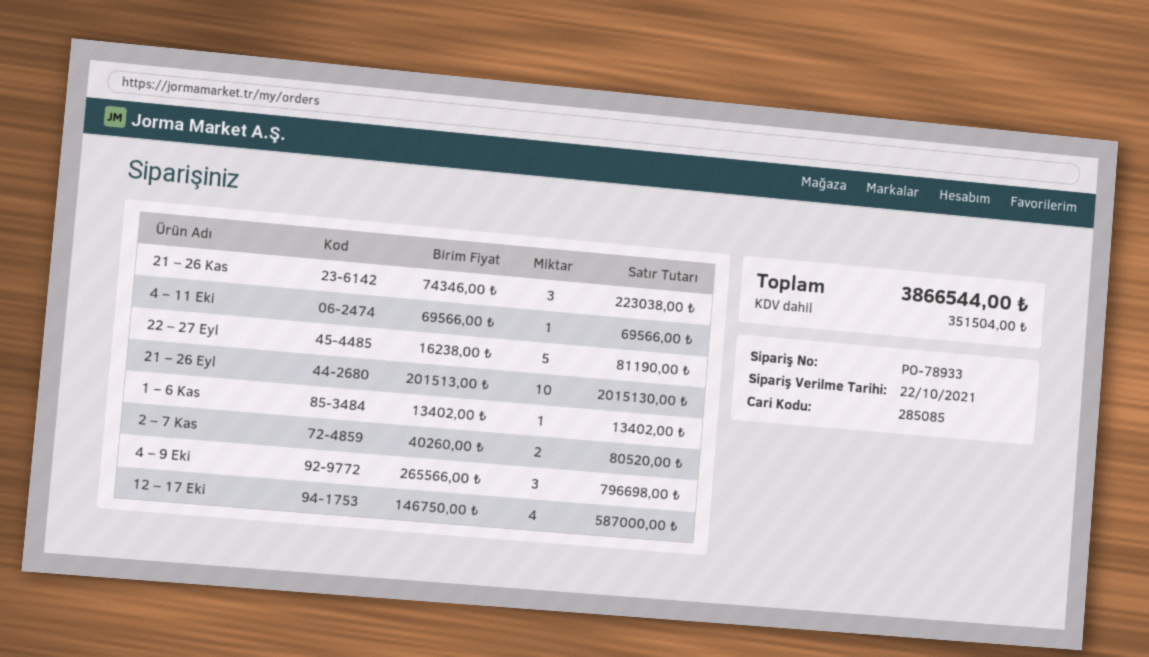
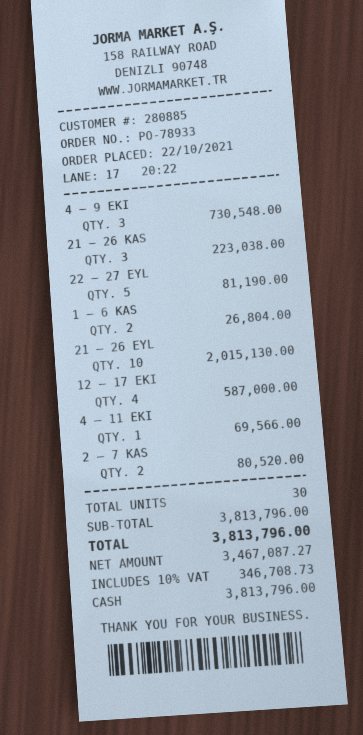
customer number: 285085 -> 280885
1 – 6 Kas: 1 for 13402.00 -> 2 for 26804.00
4 – 9 Eki: 3 for 796698.00 -> 3 for 730548.00
tax: 351504.00 -> 346708.73
total: 3866544.00 -> 3813796.00

